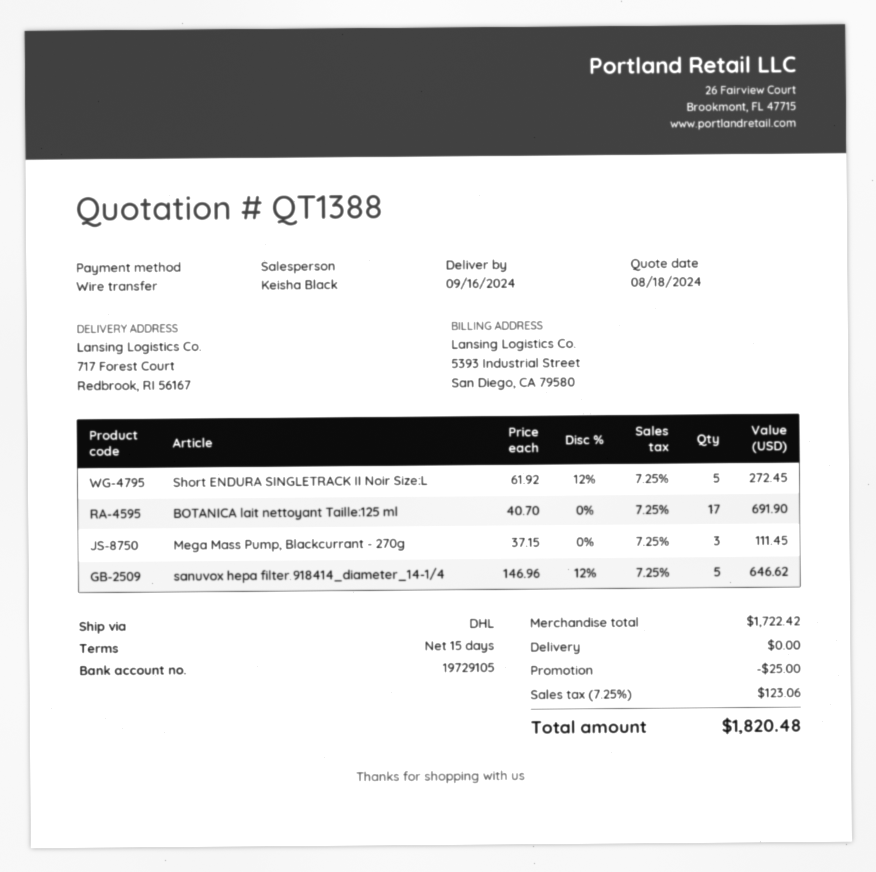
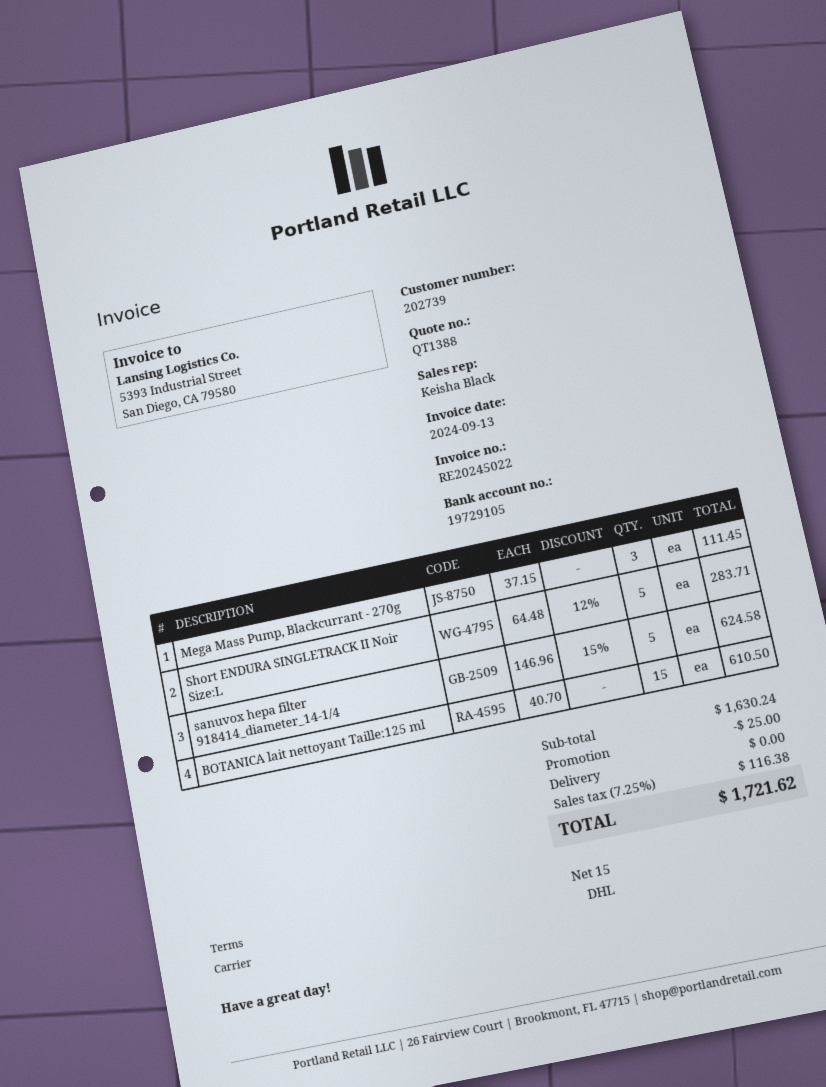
Short ENDURA SINGLETRACK II Noir Size:L: 5 x 61.92 - 12% = 272.45 -> 5 x 64.48 - 12% = 283.71
BOTANICA lait nettoyant Taille:125 ml: 17 x 40.70 = 691.90 -> 15 x 40.70 = 610.50
sanuvox hepa filter 918414_diameter_14-1/4: 5 x 146.96 - 12% = 646.62 -> 5 x 146.96 - 15% = 624.58
subtotal: 1722.42 -> 1630.24
tax: 7.25% = 123.06 -> 7.25% = 116.38
total: 1820.48 -> 1721.62

